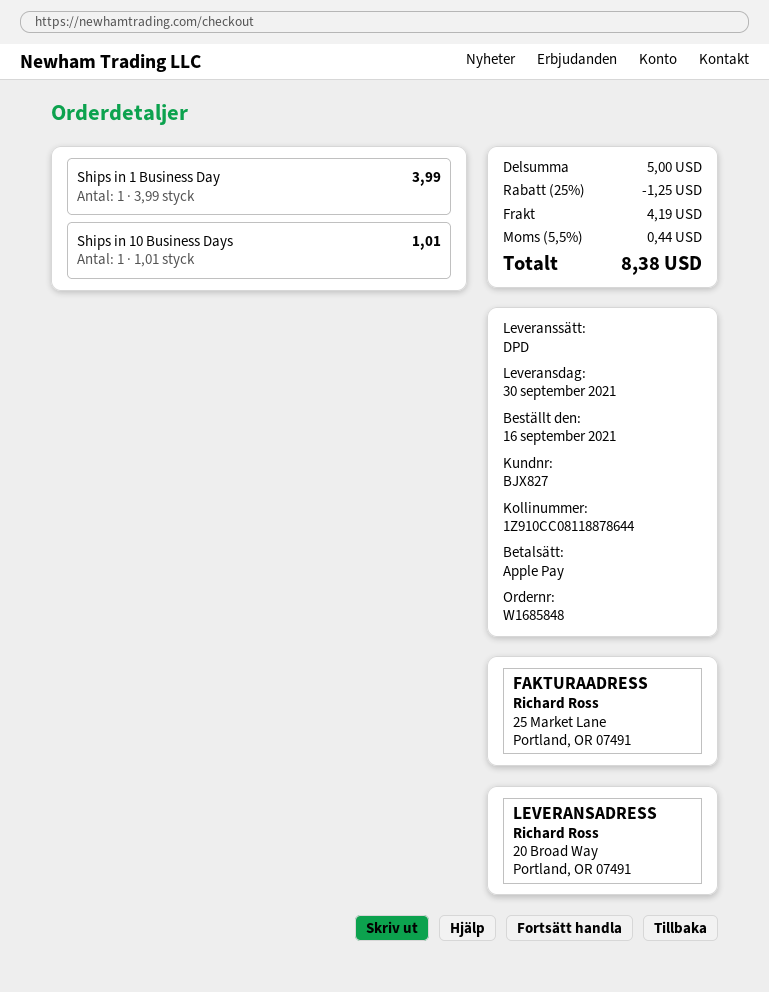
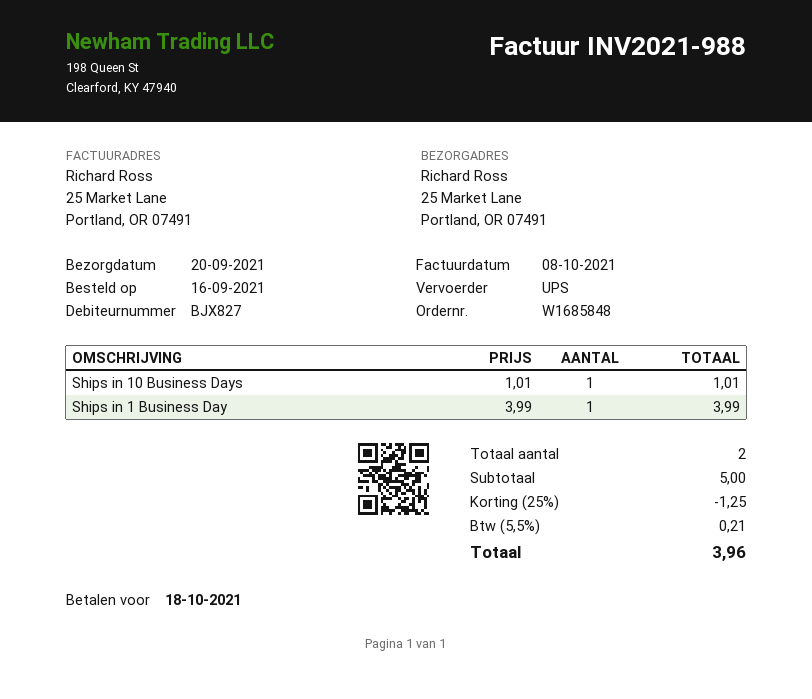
delivery date: 2021-09-30 -> 2021-09-20
shipping method: DPD -> UPS
ship to: 20 Broad Way, Portland, OR 07491 -> 25 Market Lane, Portland, OR 07491
shipping: 4.19 -> none
tax: 5.5% = 0.44 -> 5.5% = 0.21
total: 8.38 -> 3.96

